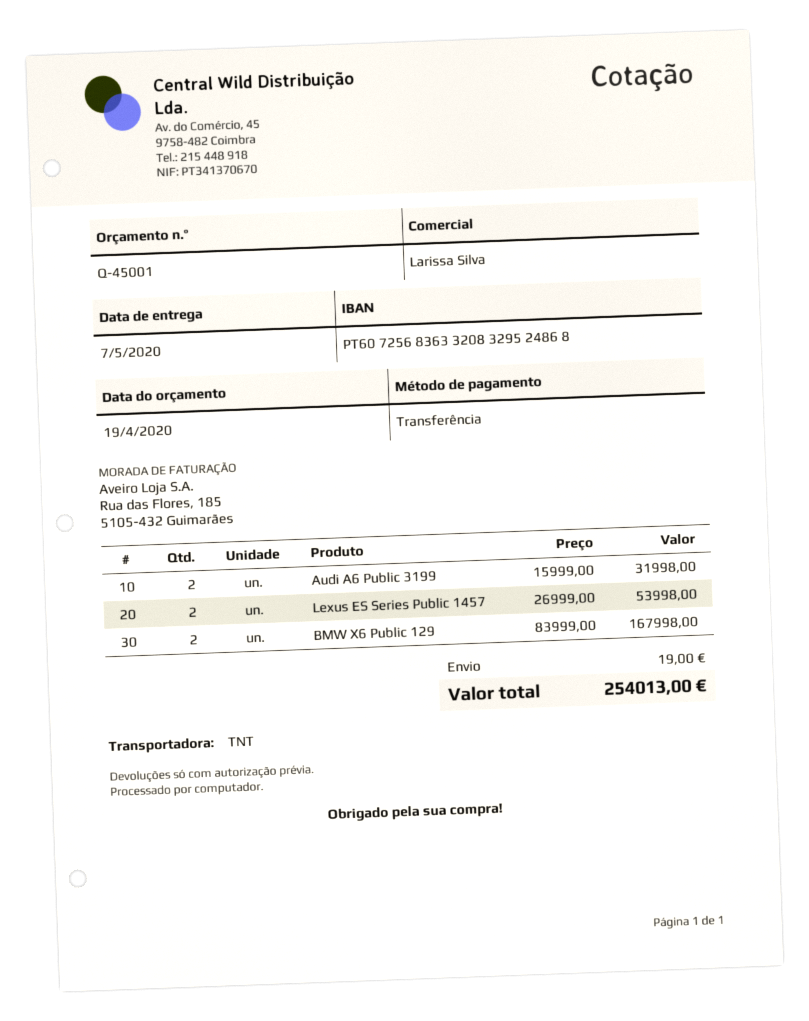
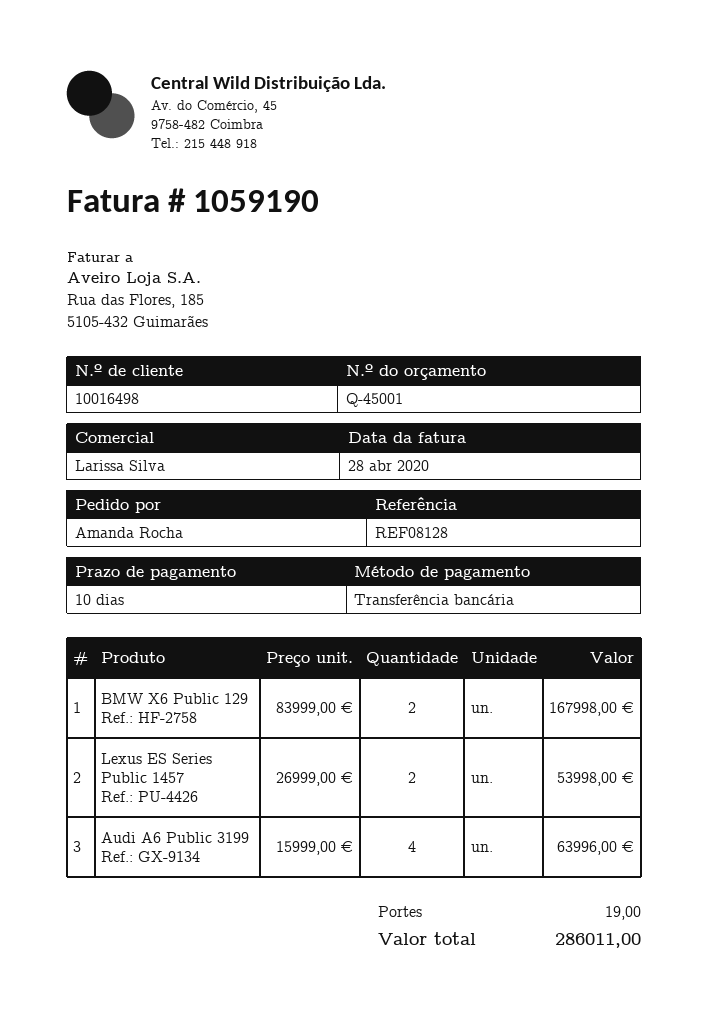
Audi A6 Public 3199: 2 x 15999.00 = 31998.00 -> 4 x 15999.00 = 63996.00
total: 254013.00 -> 286011.00

